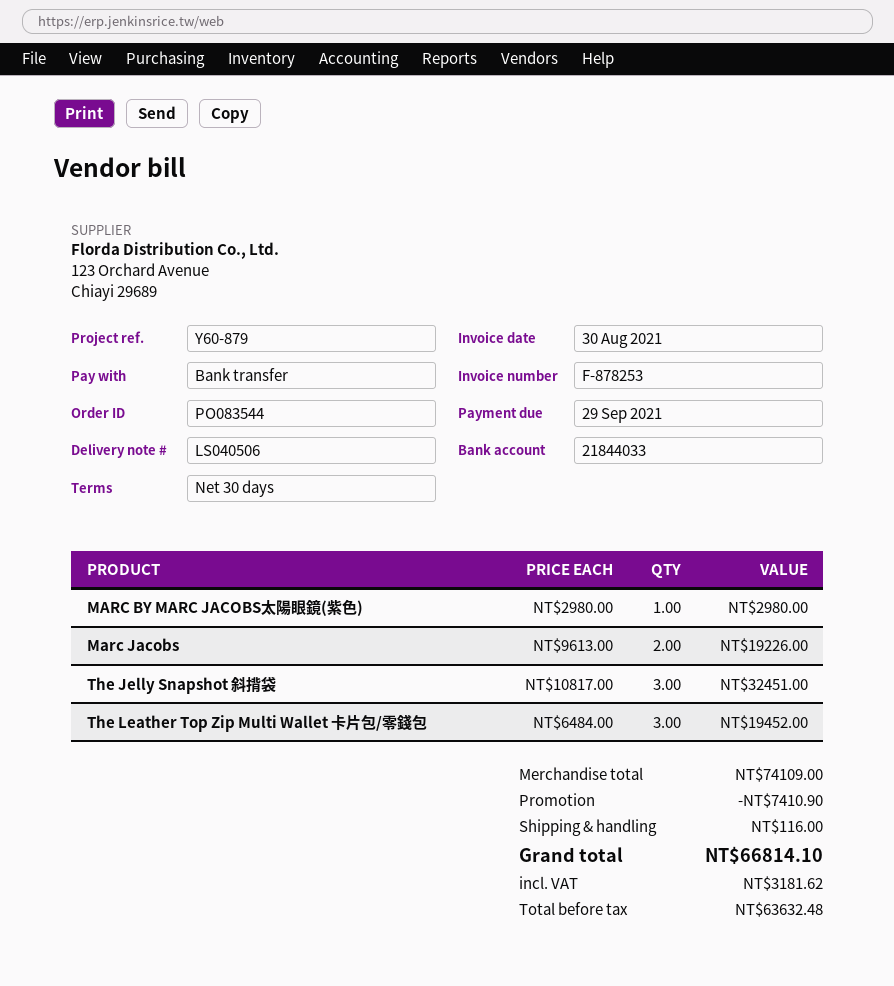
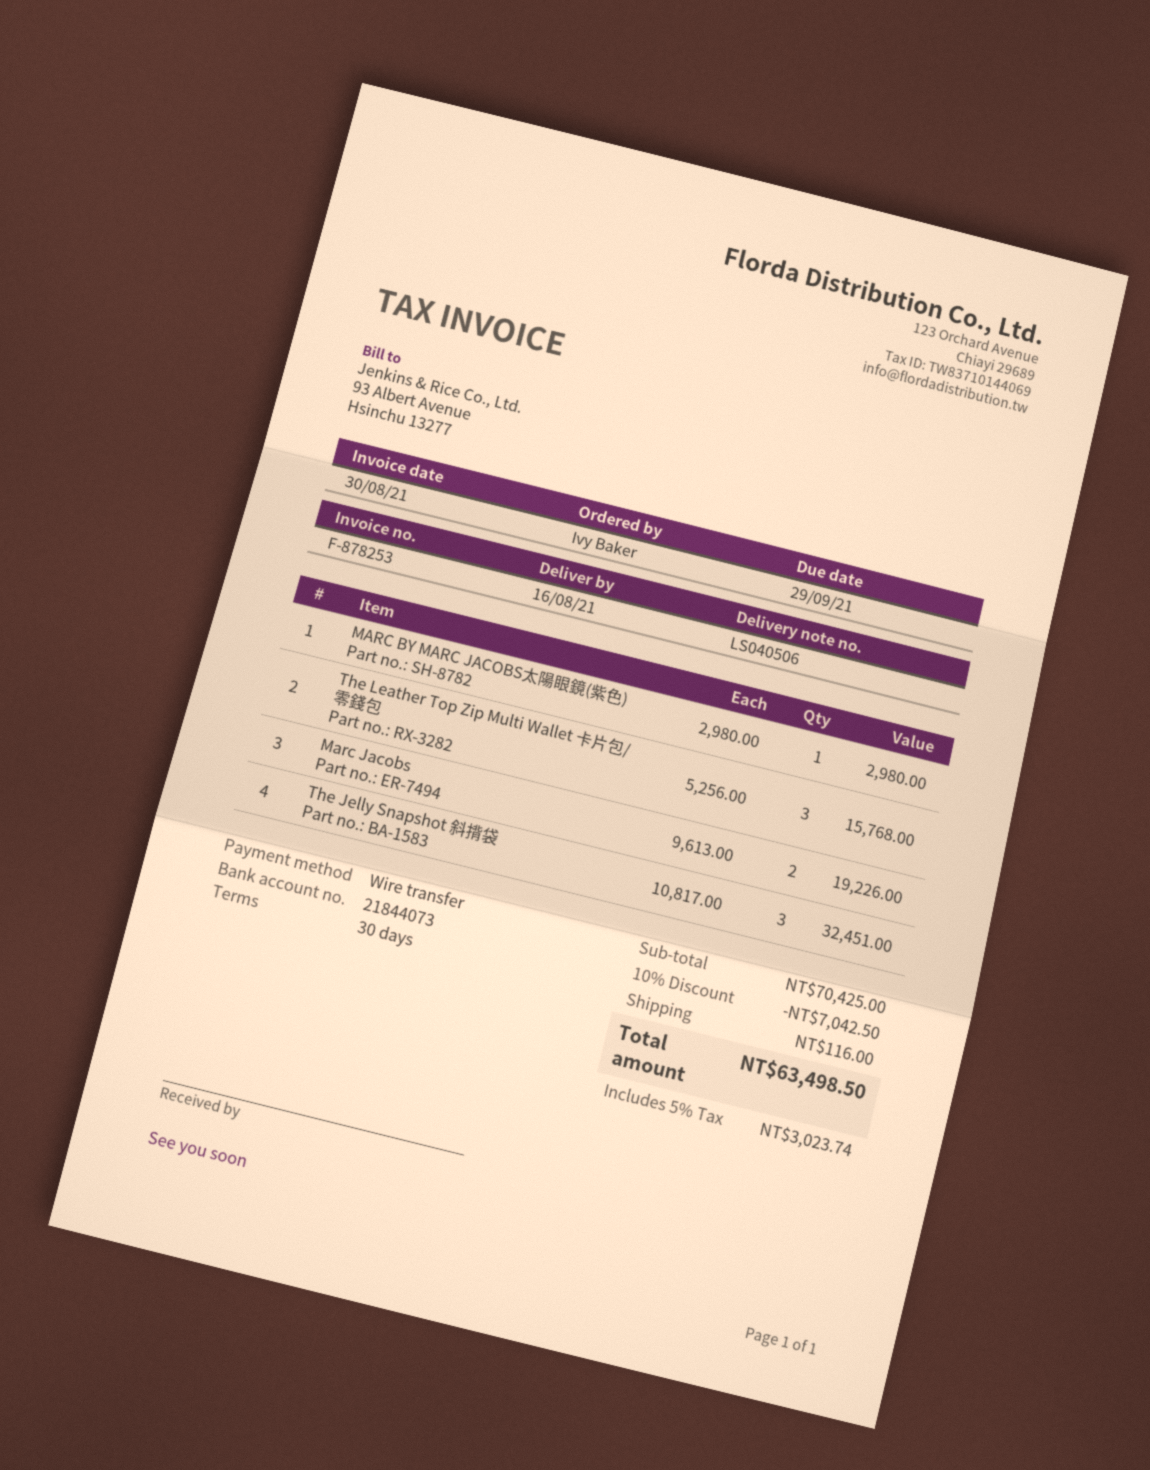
bank account: 21844033 -> 21844073
The Leather Top Zip Multi Wallet 卡片包/零錢包: 3 x 6484.00 = 19452.00 -> 3 x 5256.00 = 15768.00
subtotal: 74109.00 -> 70425.00
discount: 7410.90 -> 7042.50
tax: 3181.62 -> 3023.74
total: 66814.10 -> 63498.50

